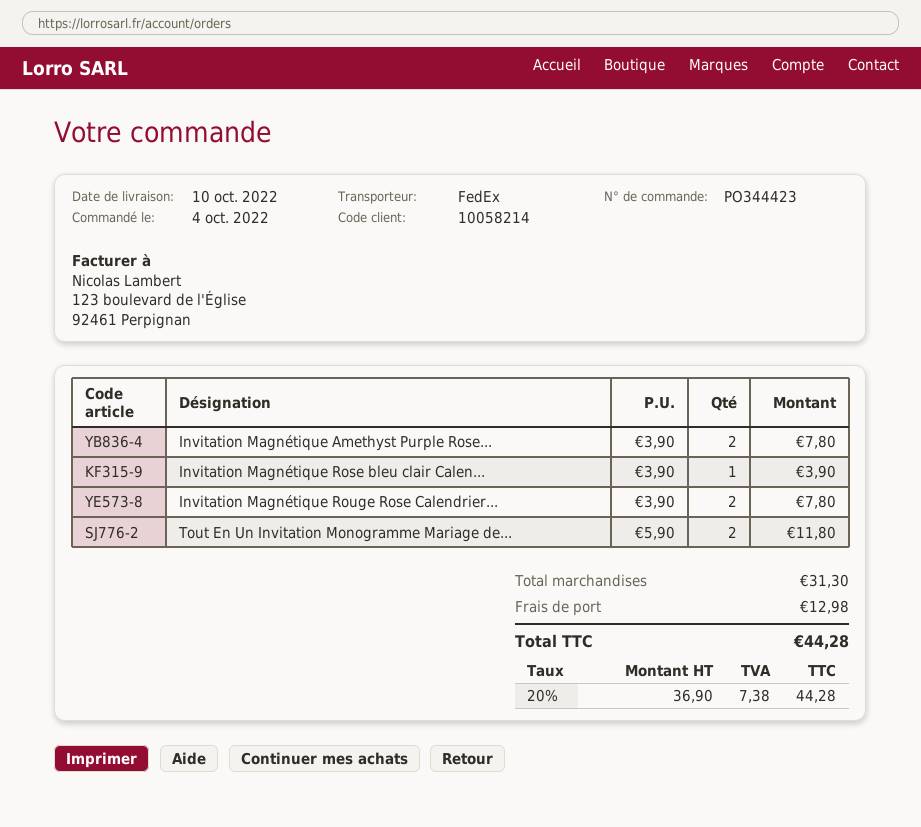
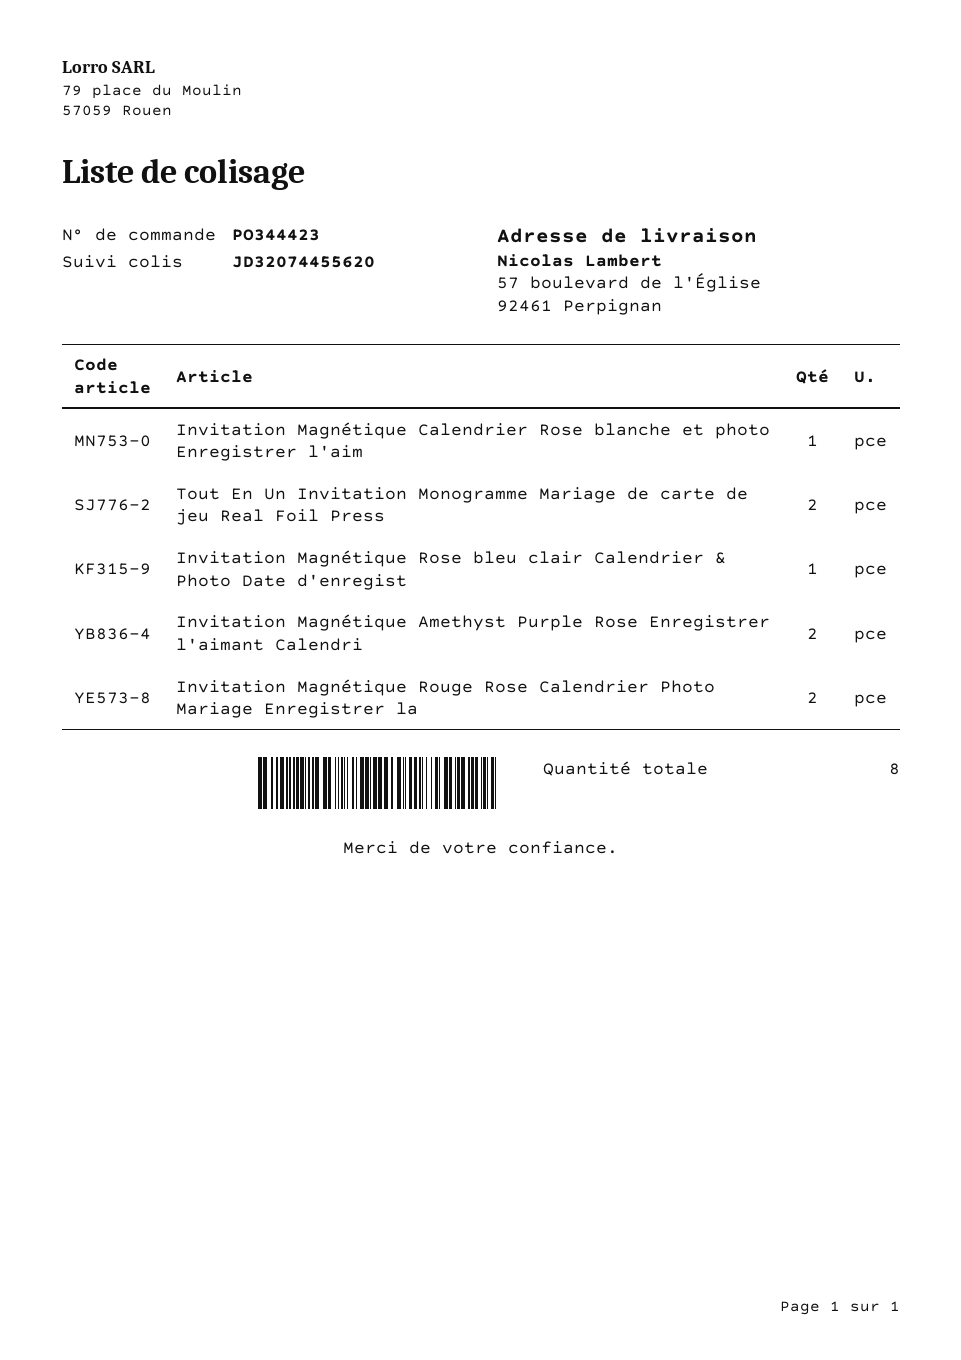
Invitation Magnétique Calendrier Rose blanche et photo Enregistrer l'aim: none -> 1

